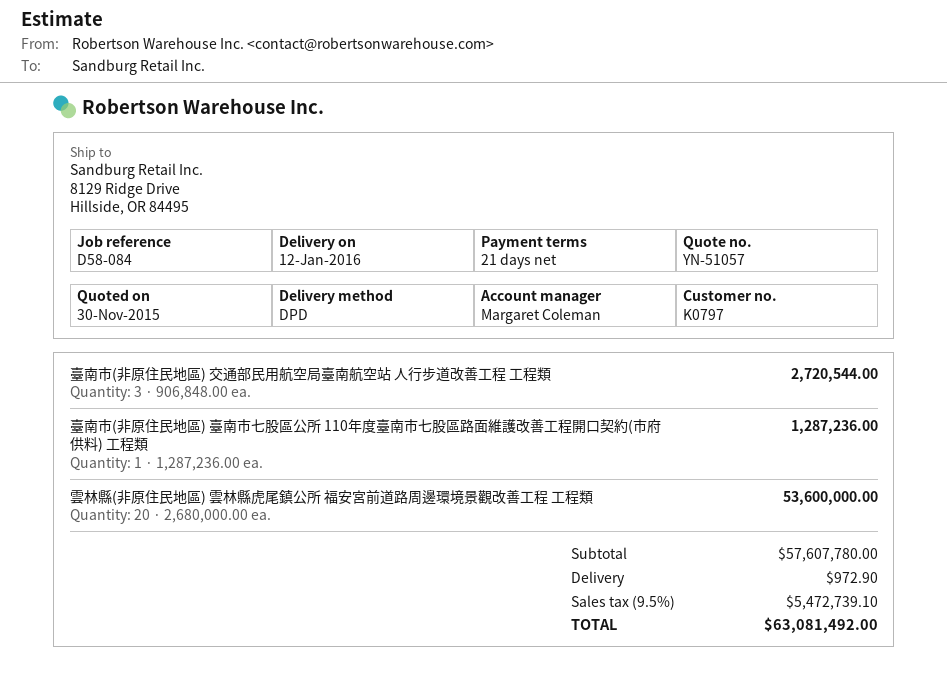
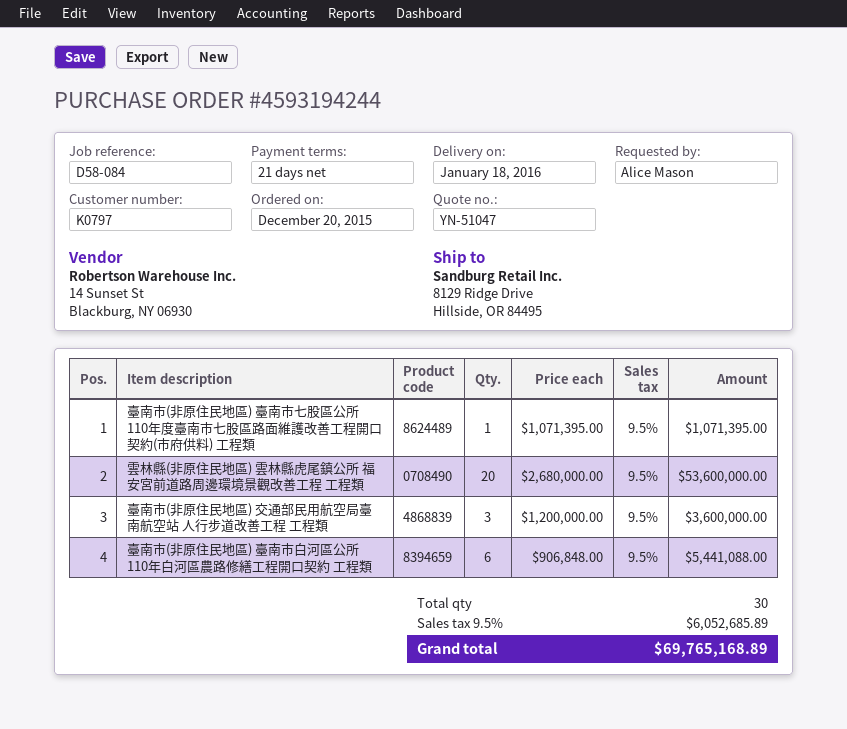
quote number: YN-51057 -> YN-51047
delivery date: 2016-01-12 -> 2016-01-18
臺南市(非原住民地區) 交通部民用航空局臺南航空站 人行步道改善工程 工程類: 3 x 906848.00 = 2720544.00 -> 3 x 1200000.00 = 3600000.00
臺南市(非原住民地區) 臺南市七股區公所 110年度臺南市七股區路面維護改善工程開口契約(市府供料) 工程類: 1 x 1287236.00 = 1287236.00 -> 1 x 1071395.00 = 1071395.00
臺南市(非原住民地區) 臺南市白河區公所 110年白河區農路修繕工程開口契約 工程類: none -> 6 x 906848.00 = 5441088.00
shipping: 972.90 -> none
tax: 9.5% = 5472739.10 -> 9.5% = 6052685.89
total: 63081492.00 -> 69765168.89

